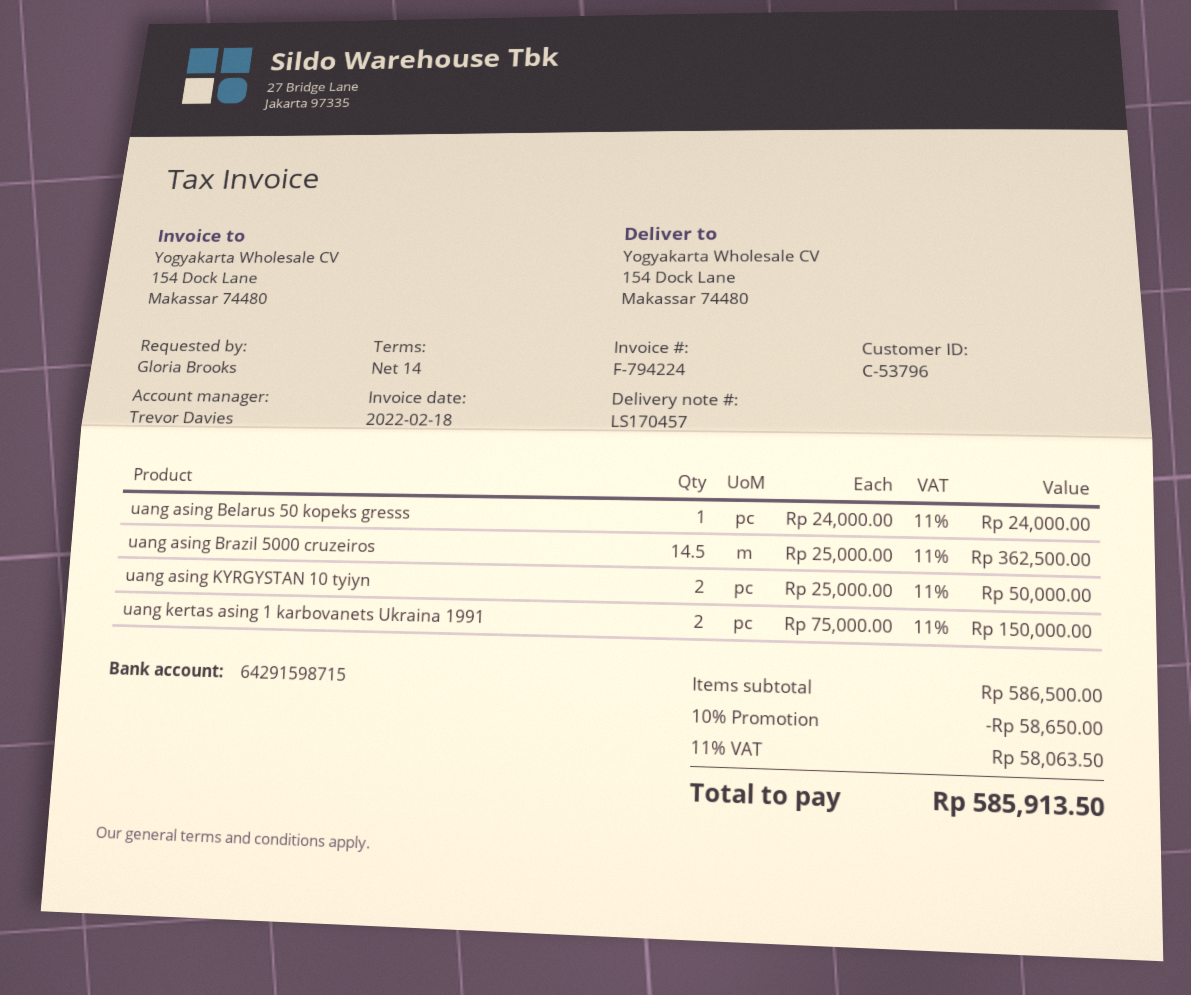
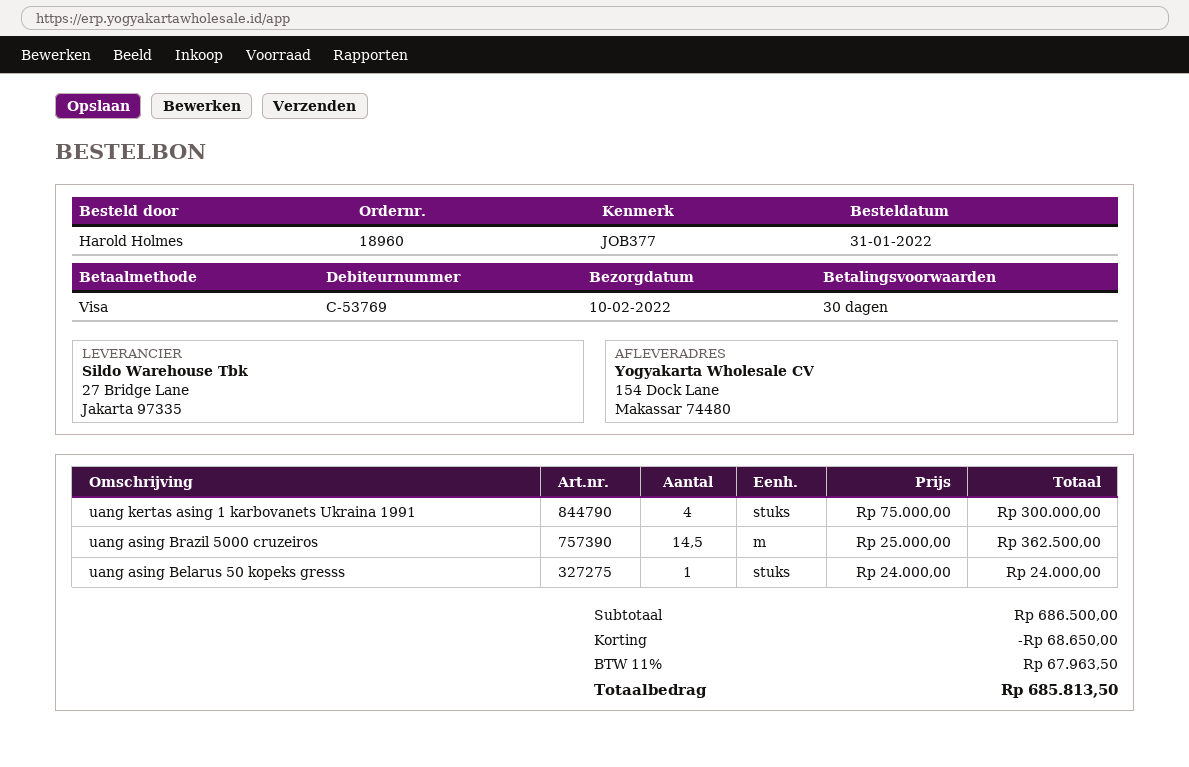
payment terms: 14 days -> 30 days
customer number: C-53796 -> C-53769
ordered by: Gloria Brooks -> Harold Holmes
uang asing KYRGYSTAN 10 tyiyn: 2 x 25000.00 = 50000.00 -> none
uang kertas asing 1 karbovanets Ukraina 1991: 2 x 75000.00 = 150000.00 -> 4 x 75000.00 = 300000.00
subtotal: 586500.00 -> 686500.00
discount: 58650.00 -> 68650.00
tax: 11% = 58063.50 -> 11% = 67963.50
total: 585913.50 -> 685813.50

